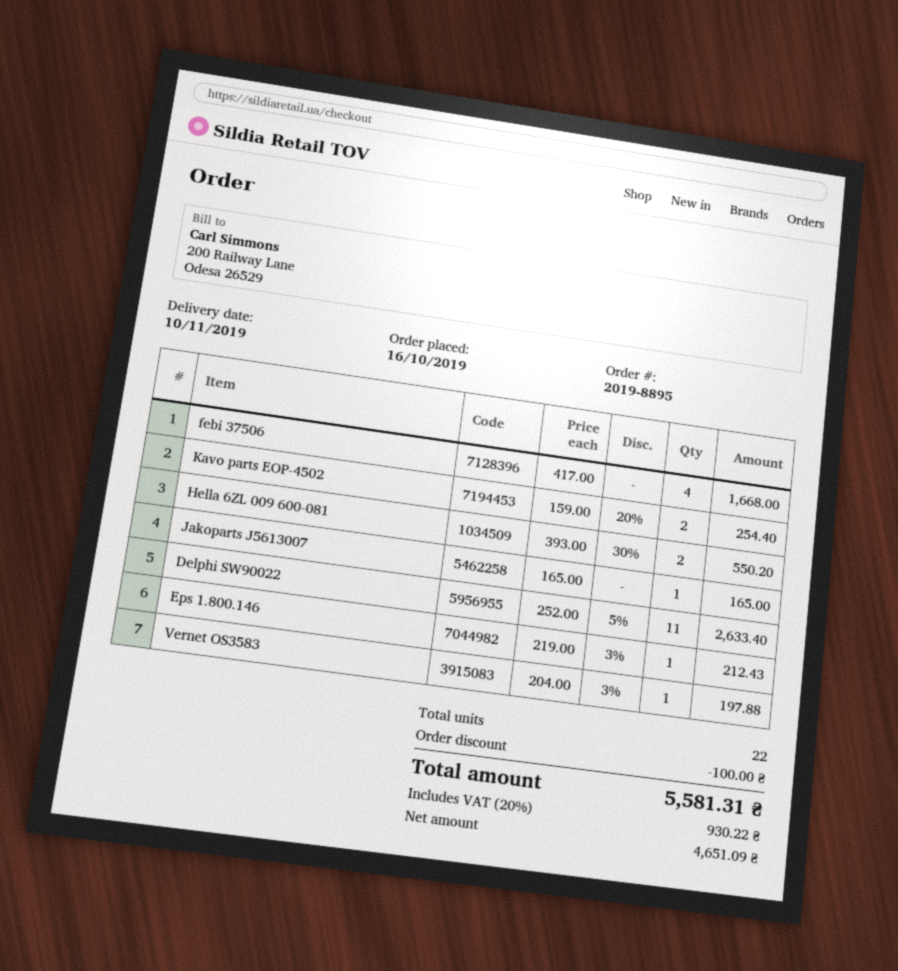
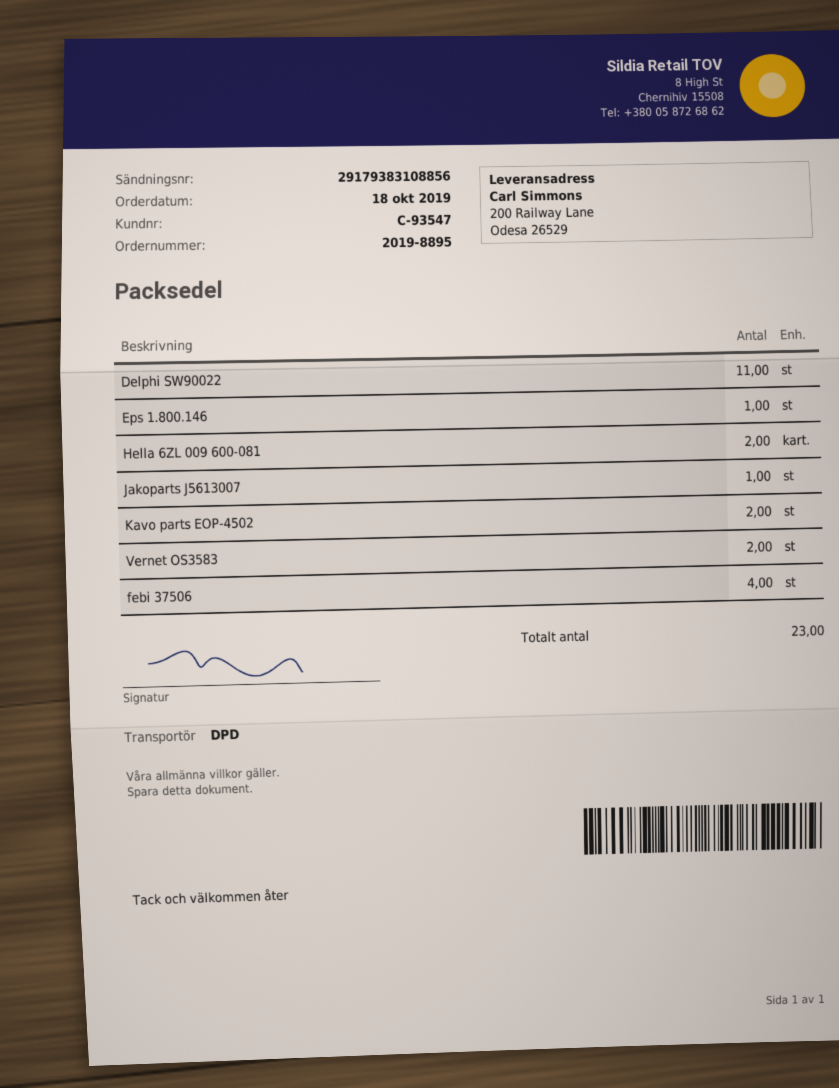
order date: 2019-10-16 -> 2019-10-18
Vernet OS3583: 1 -> 2
total quantity: 22 -> 23

